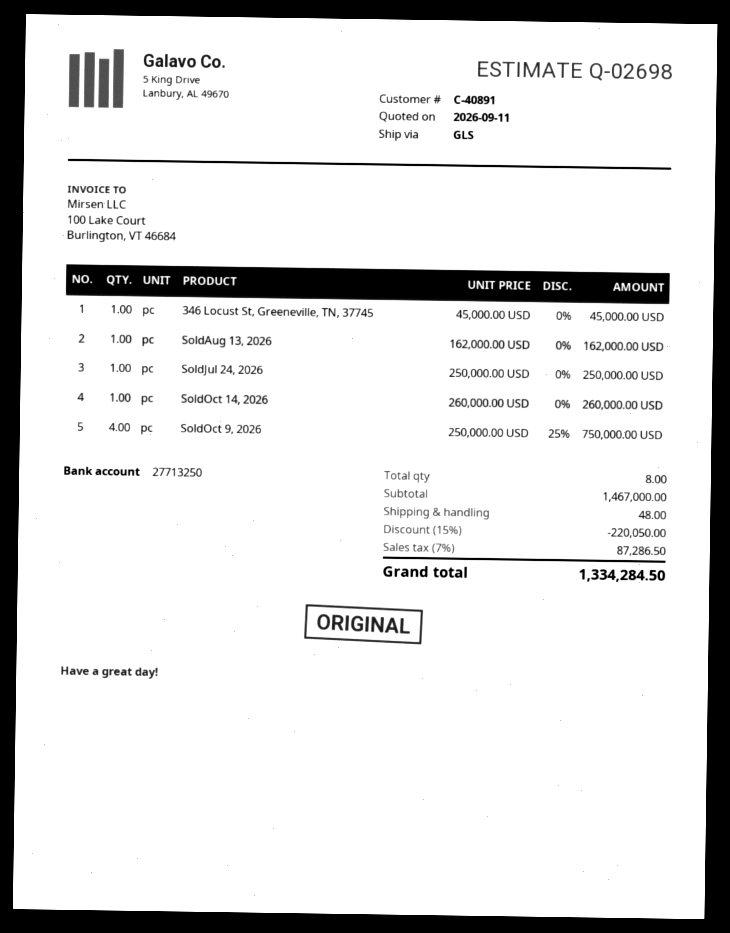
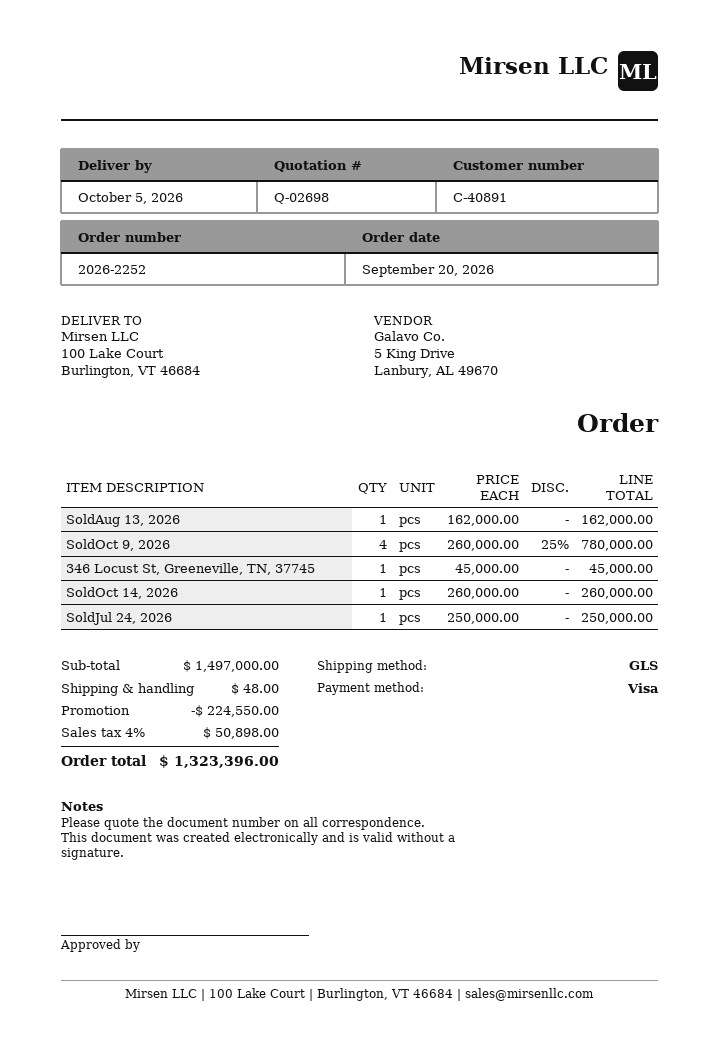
SoldOct 9, 2026: 4 x 250000.00 - 25% = 750000.00 -> 4 x 260000.00 - 25% = 780000.00
subtotal: 1467000.00 -> 1497000.00
discount: 220050.00 -> 224550.00
tax: 7% = 87286.50 -> 4% = 50898.00
total: 1334284.50 -> 1323396.00

